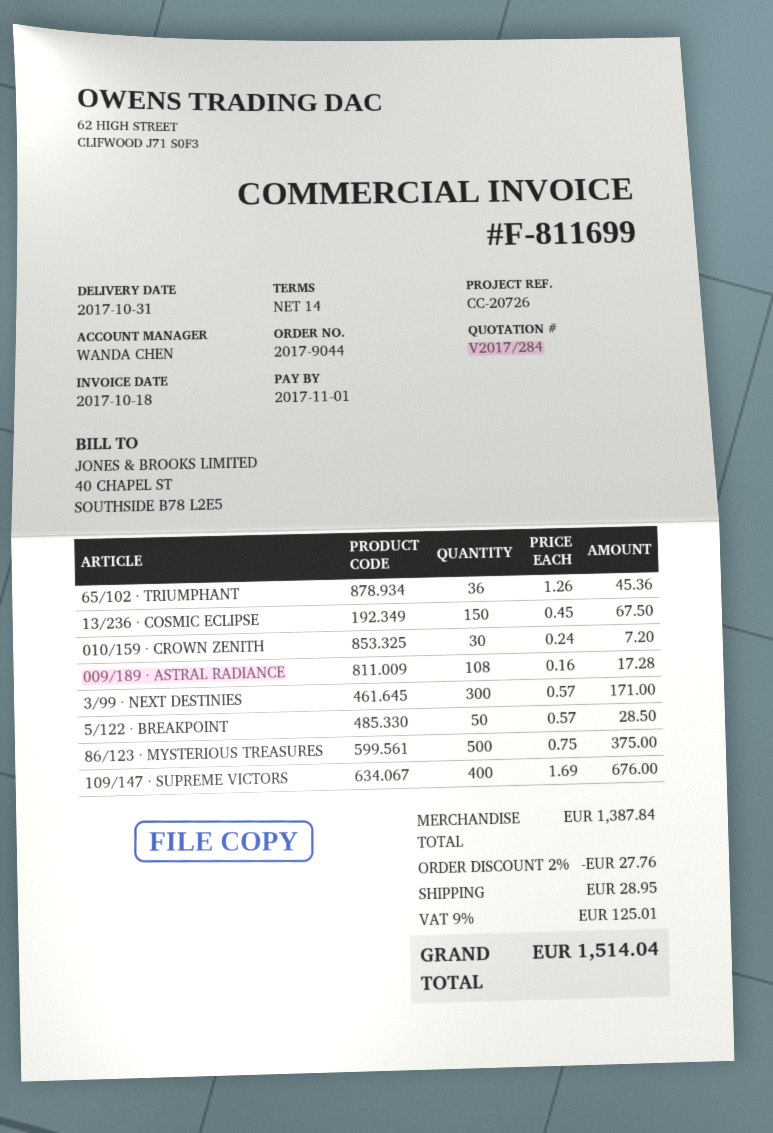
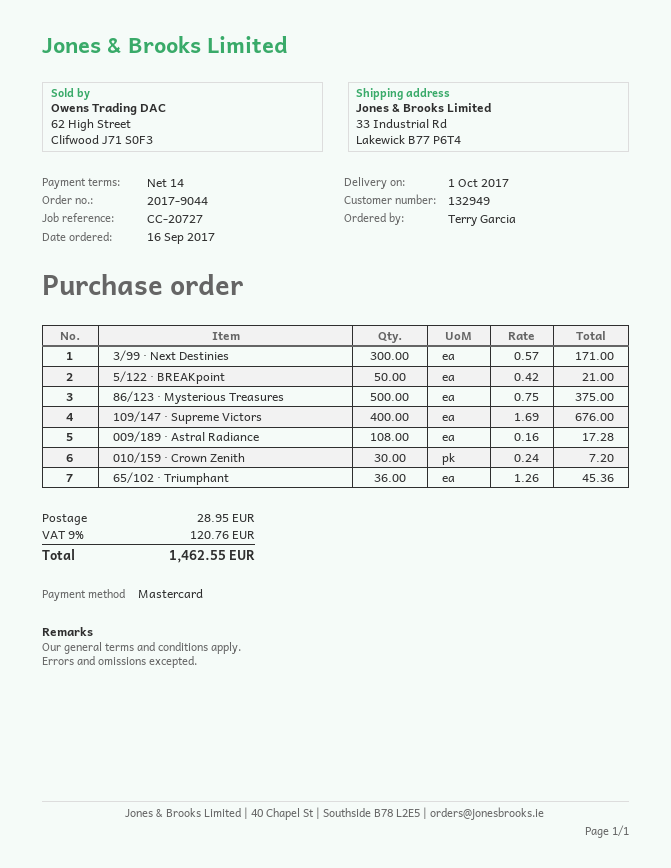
delivery date: 2017-10-31 -> 2017-10-01
reference: CC-20726 -> CC-20727
13/236 · COSMIC ECLIPSE: 150 x 0.45 = 67.50 -> none
5/122 · BREAKPOINT: 50 x 0.57 = 28.50 -> 50 x 0.42 = 21.00
discount: 2% = 27.76 -> none
tax: 9% = 125.01 -> 9% = 120.76
total: 1514.04 -> 1462.55

